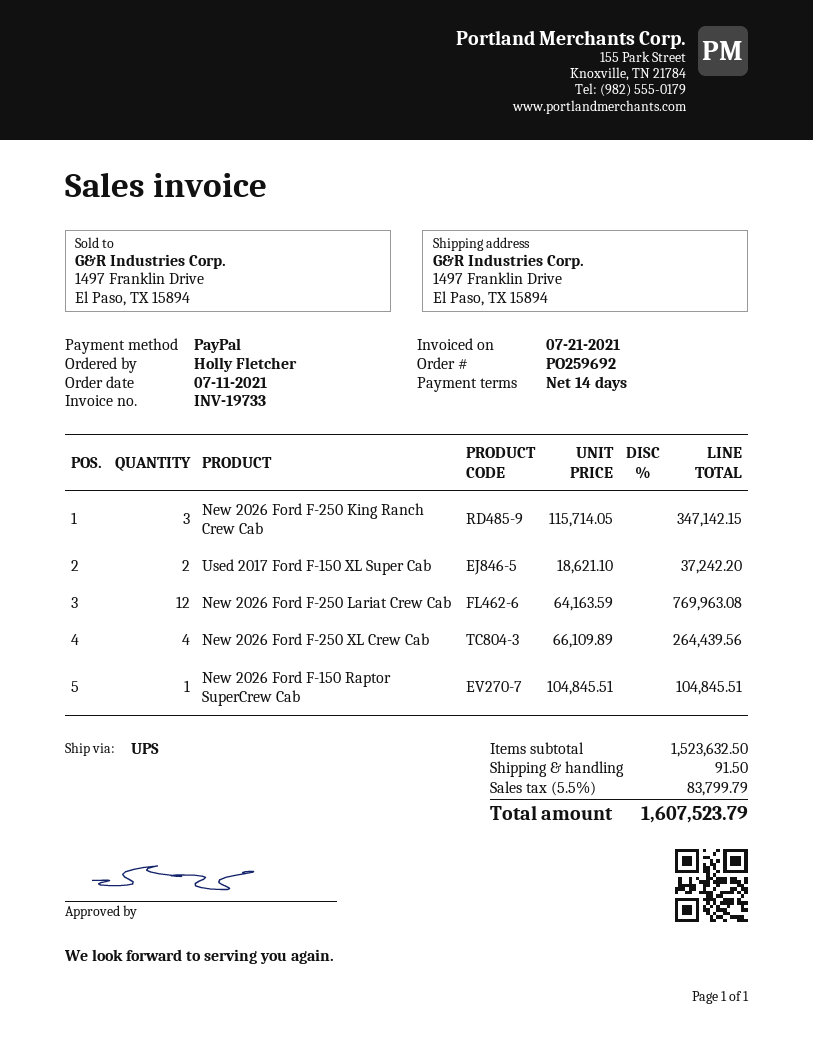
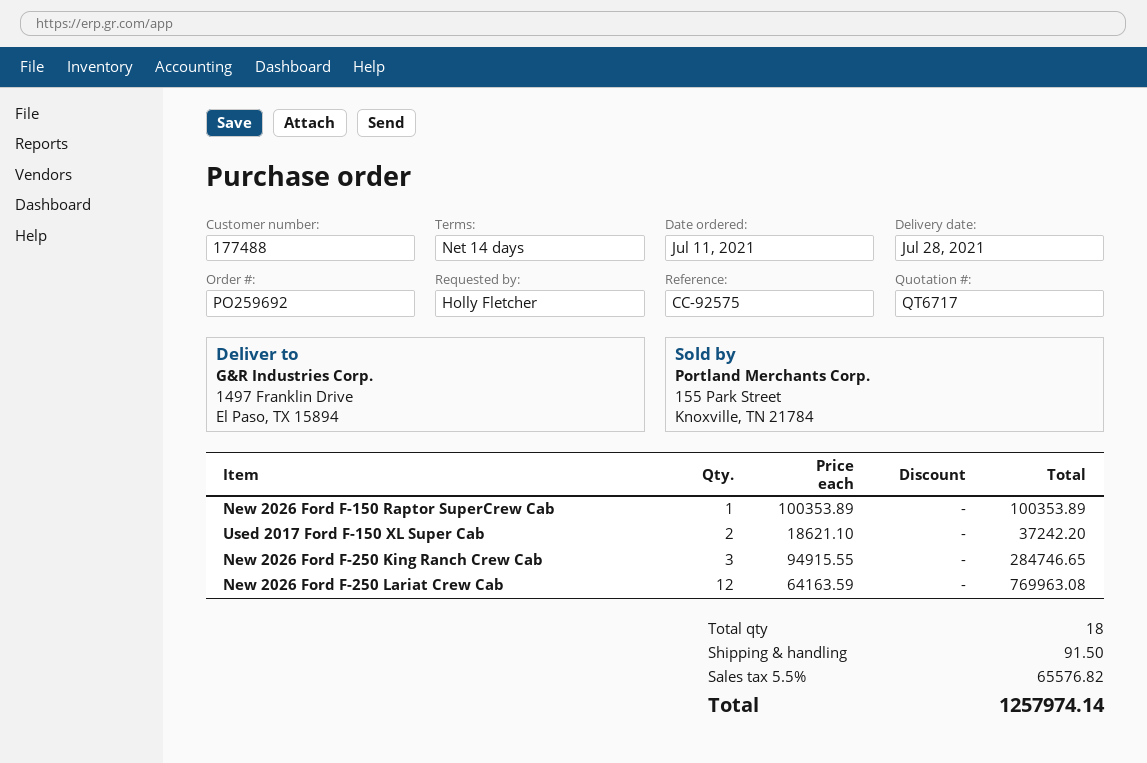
New 2026 Ford F-250 King Ranch Crew Cab: 3 x 115714.05 = 347142.15 -> 3 x 94915.55 = 284746.65
New 2026 Ford F-250 XL Crew Cab: 4 x 66109.89 = 264439.56 -> none
New 2026 Ford F-150 Raptor SuperCrew Cab: 1 x 104845.51 = 104845.51 -> 1 x 100353.89 = 100353.89
tax: 5.5% = 83799.79 -> 5.5% = 65576.82
total: 1607523.79 -> 1257974.14

